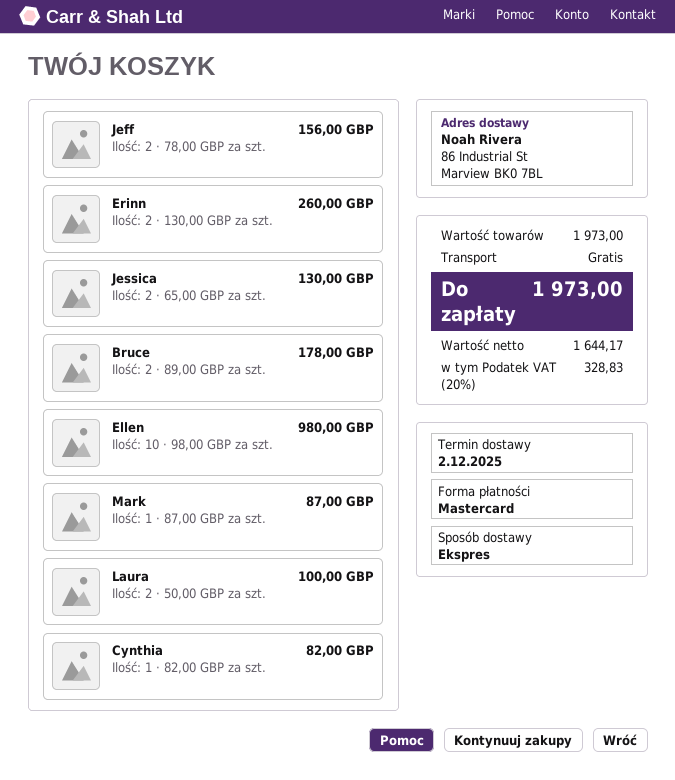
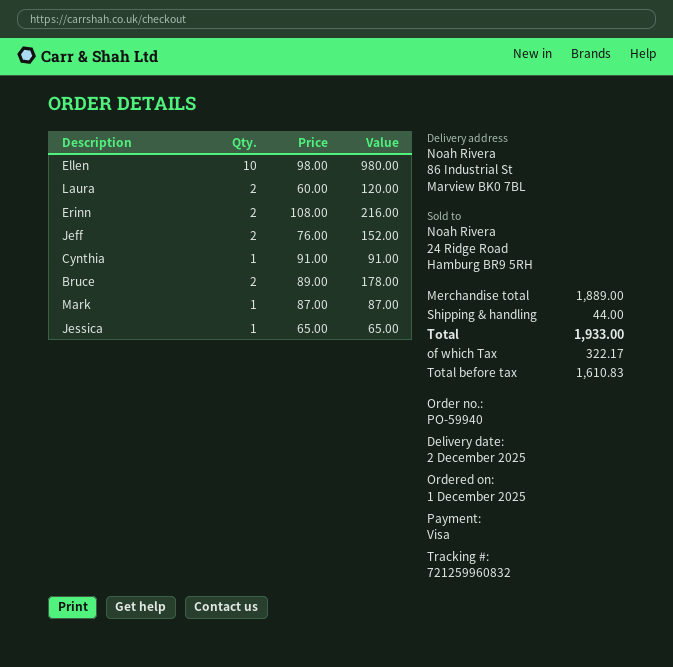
payment method: Mastercard -> Visa
Jeff: 2 x 78.00 = 156.00 -> 2 x 76.00 = 152.00
Erinn: 2 x 130.00 = 260.00 -> 2 x 108.00 = 216.00
Jessica: 2 x 65.00 = 130.00 -> 1 x 65.00 = 65.00
Laura: 2 x 50.00 = 100.00 -> 2 x 60.00 = 120.00
Cynthia: 1 x 82.00 = 82.00 -> 1 x 91.00 = 91.00
subtotal: 1973.00 -> 1889.00
shipping: 0.00 -> 44.00
net: 1644.17 -> 1610.83
tax: 328.83 -> 322.17
total: 1973.00 -> 1933.00

